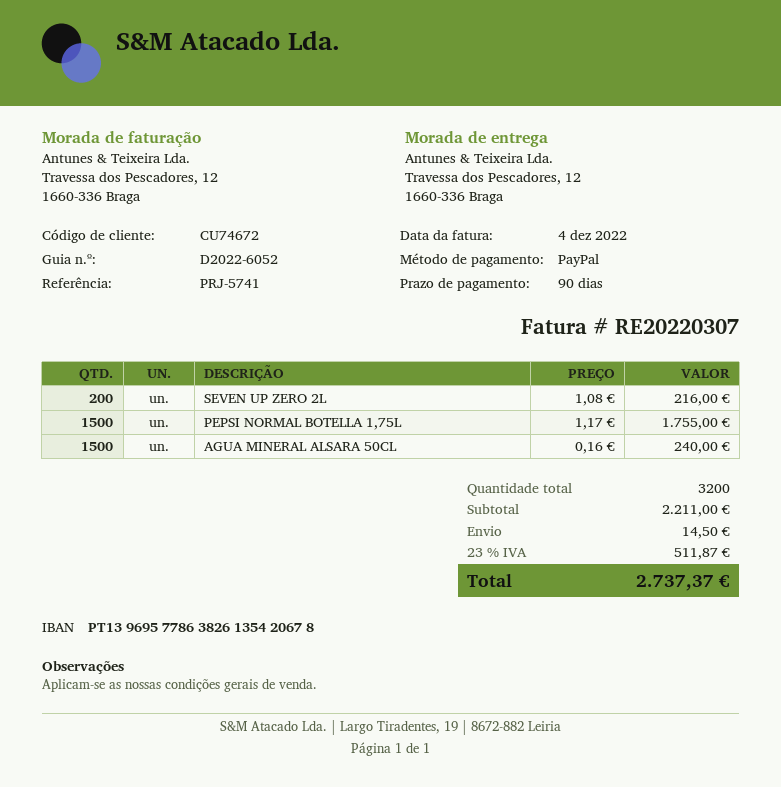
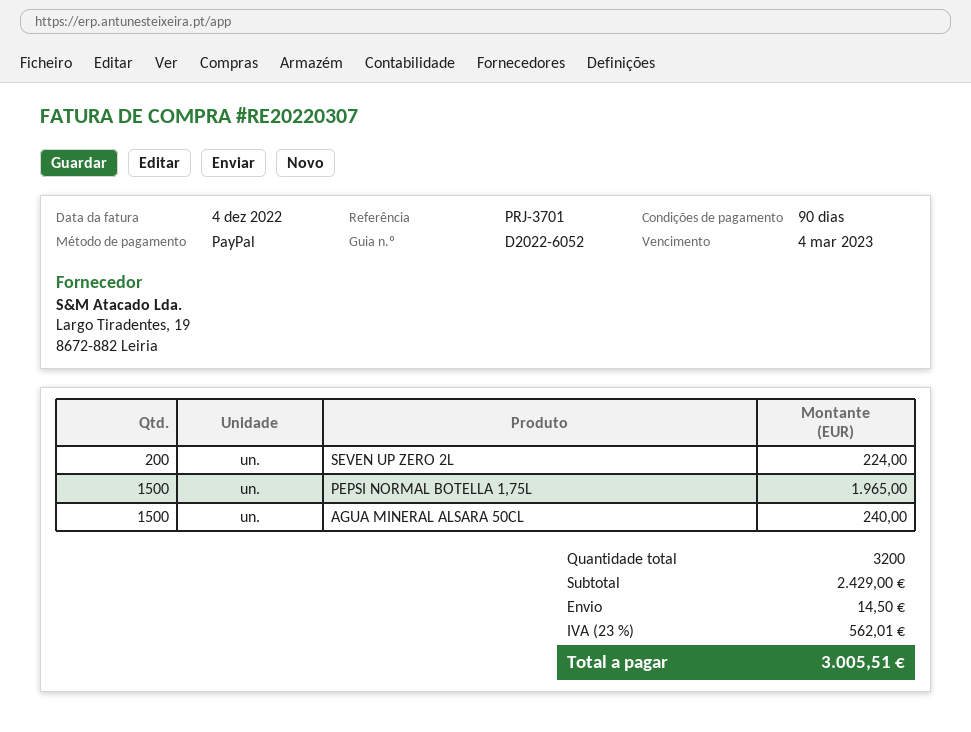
reference: PRJ-5741 -> PRJ-3701
SEVEN UP ZERO 2L: 200 for 216.00 -> 200 for 224.00
PEPSI NORMAL BOTELLA 1,75L: 1500 for 1755.00 -> 1500 for 1965.00
subtotal: 2211.00 -> 2429.00
tax: 23% = 511.87 -> 23% = 562.01
total: 2737.37 -> 3005.51

